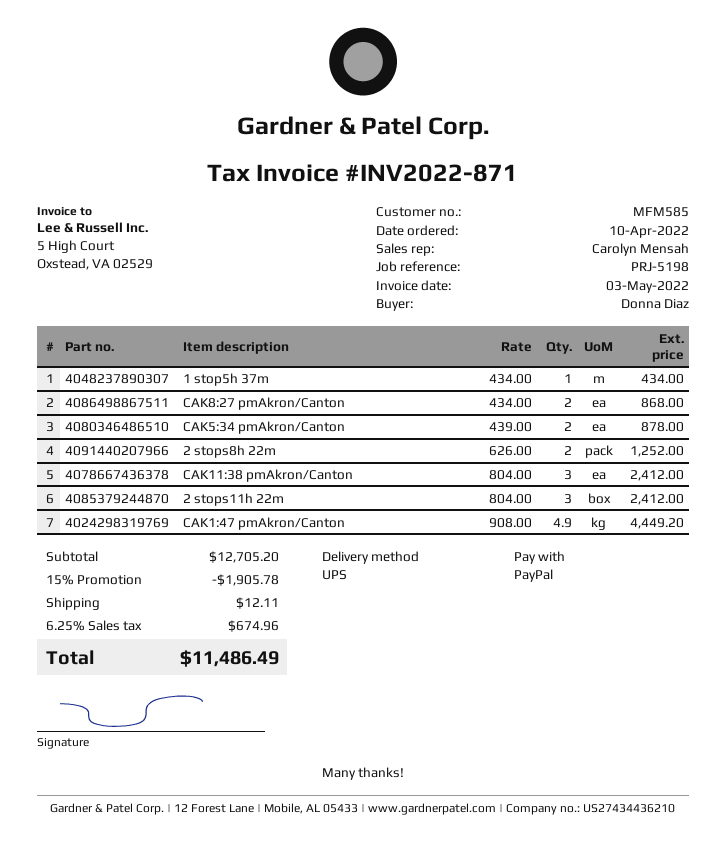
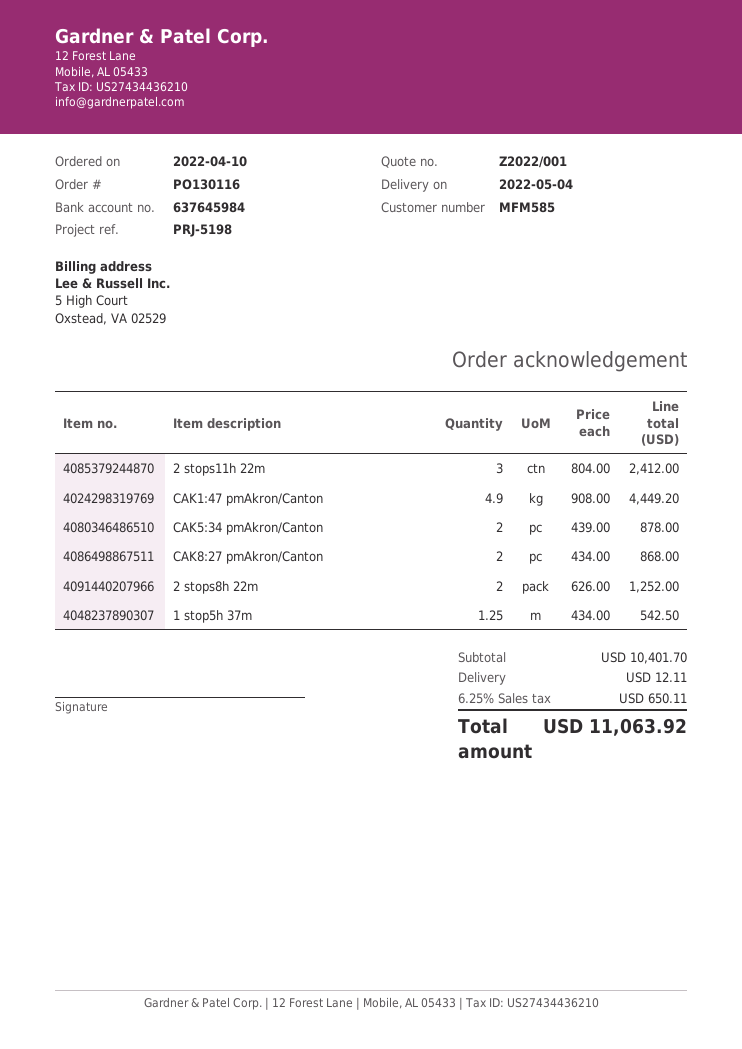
1 stop5h 37m: 1 x 434.00 = 434.00 -> 1.25 x 434.00 = 542.50
CAK11:38 pmAkron/Canton: 3 x 804.00 = 2412.00 -> none
subtotal: 12705.20 -> 10401.70
discount: 15% = 1905.78 -> none
tax: 6.25% = 674.96 -> 6.25% = 650.11
total: 11486.49 -> 11063.92

